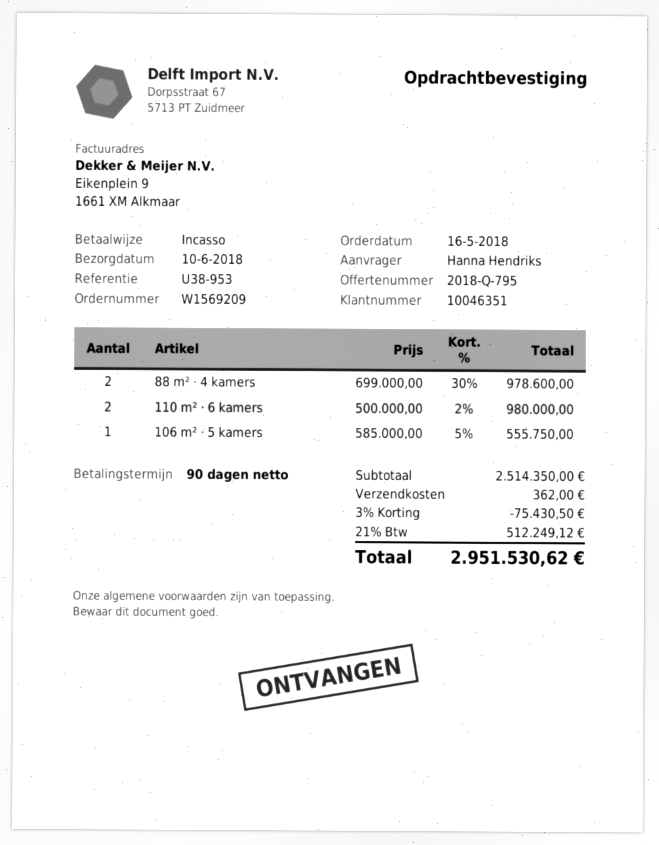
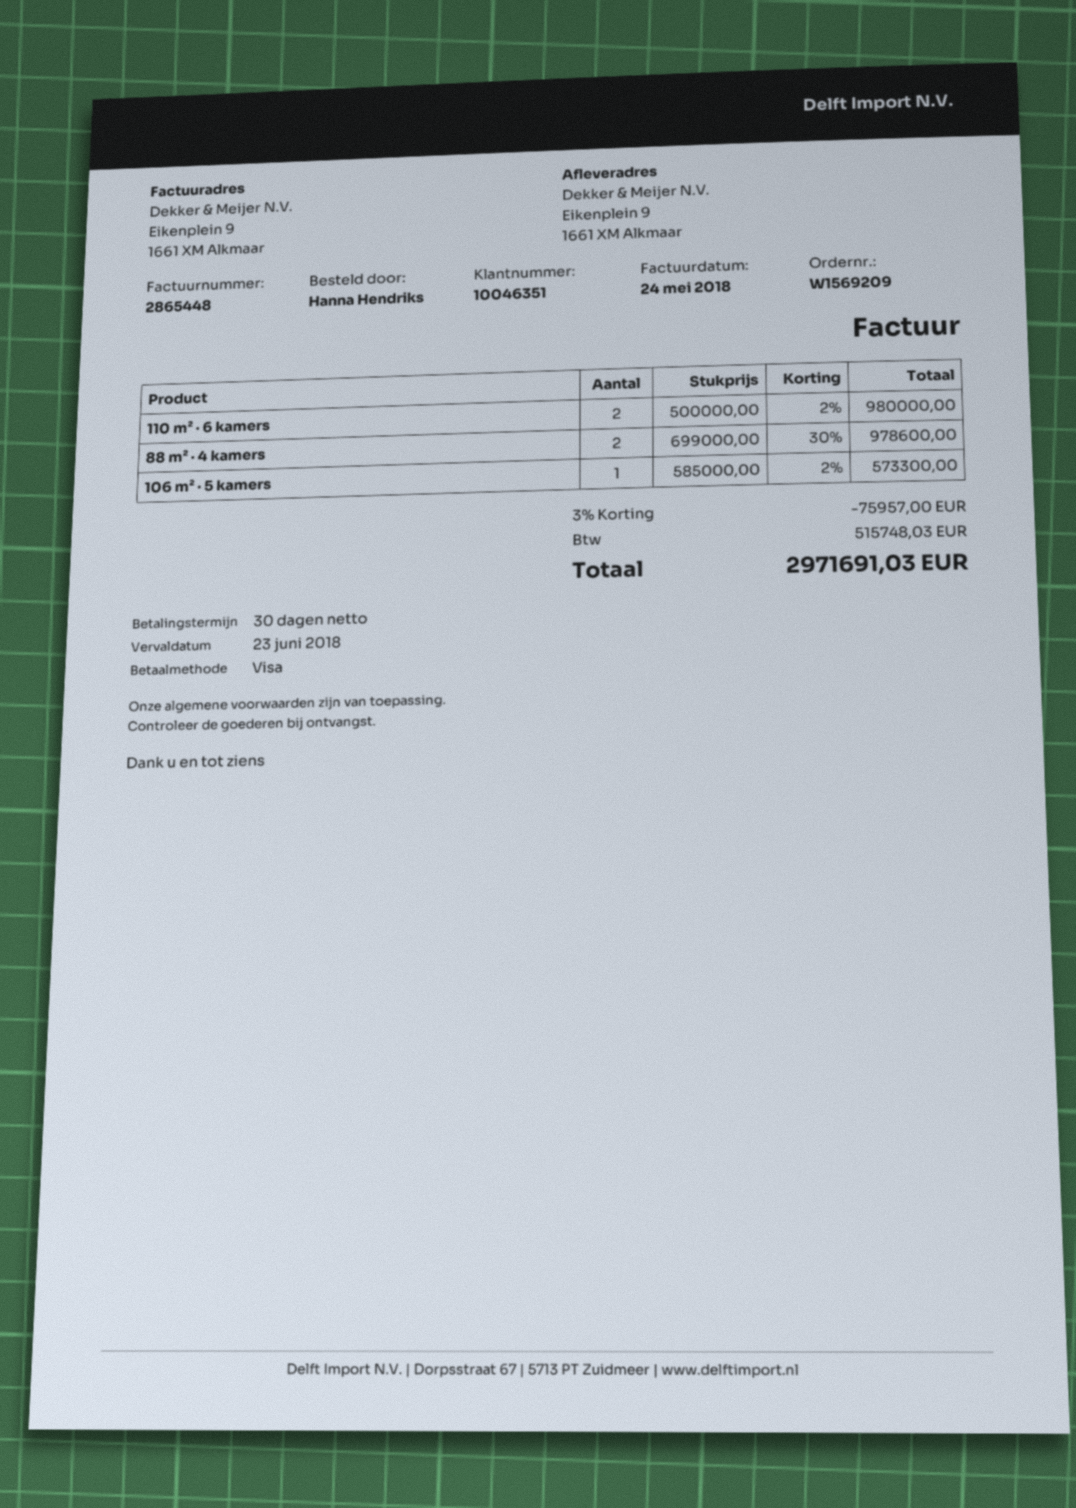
payment terms: 90 days -> 30 days
payment method: direct debit -> Visa
106 m² · 5 kamers: 1 x 585000.00 - 5% = 555750.00 -> 1 x 585000.00 - 2% = 573300.00
discount: 3% = 75430.50 -> 3% = 75957.00
shipping: 362.00 -> none
tax: 512249.12 -> 515748.03
total: 2951530.62 -> 2971691.03

